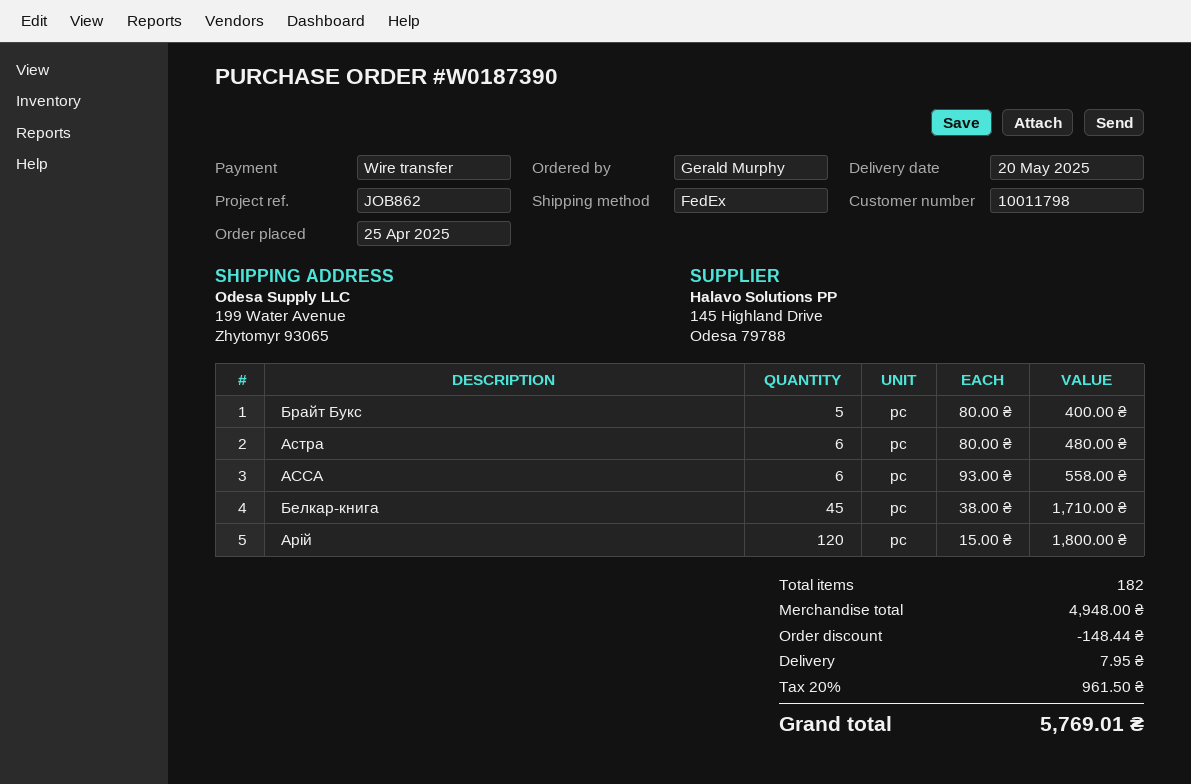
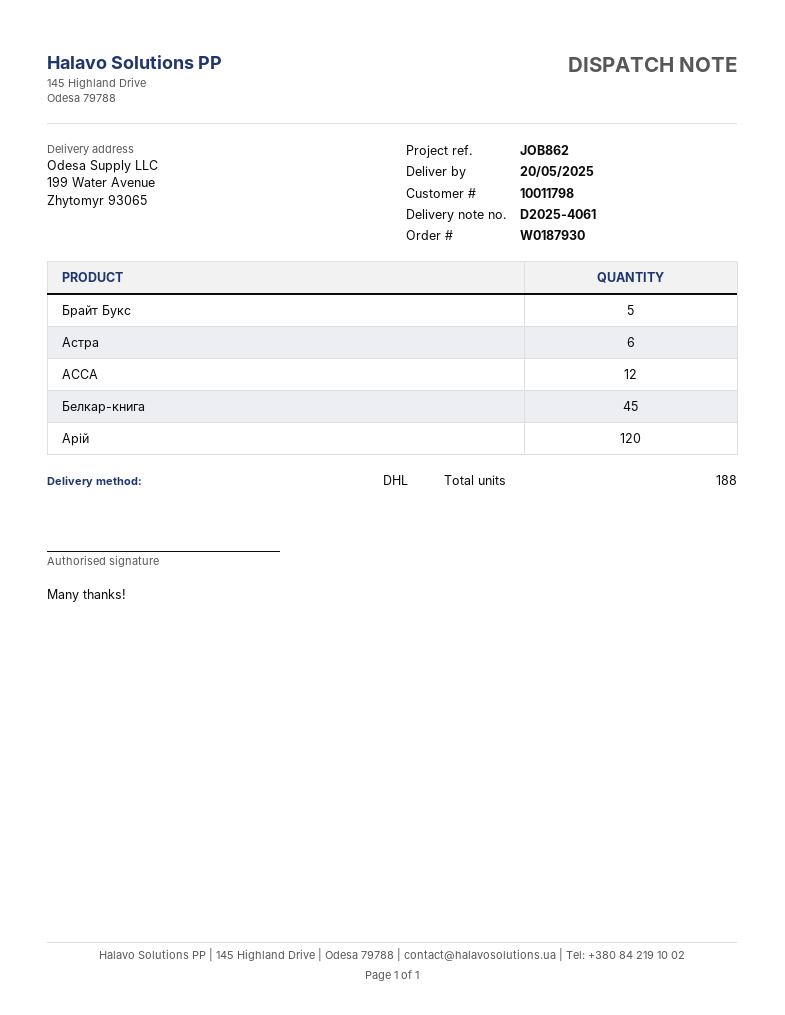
order number: W0187390 -> W0187930
shipping method: FedEx -> DHL
АССА: 6 -> 12
total quantity: 182 -> 188

